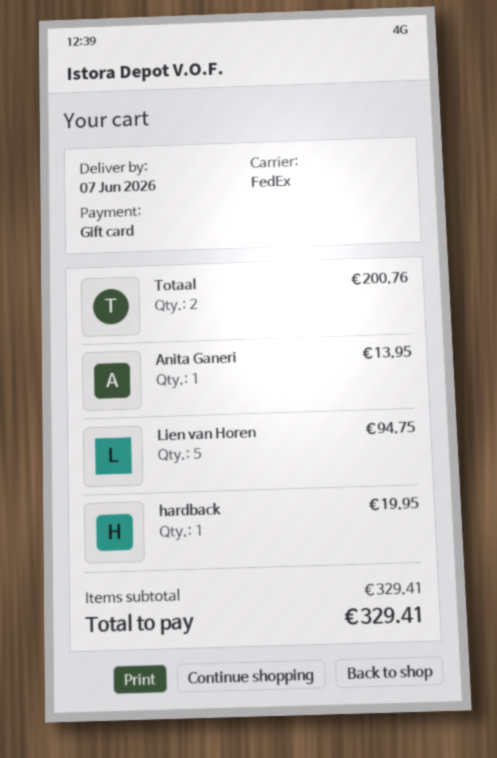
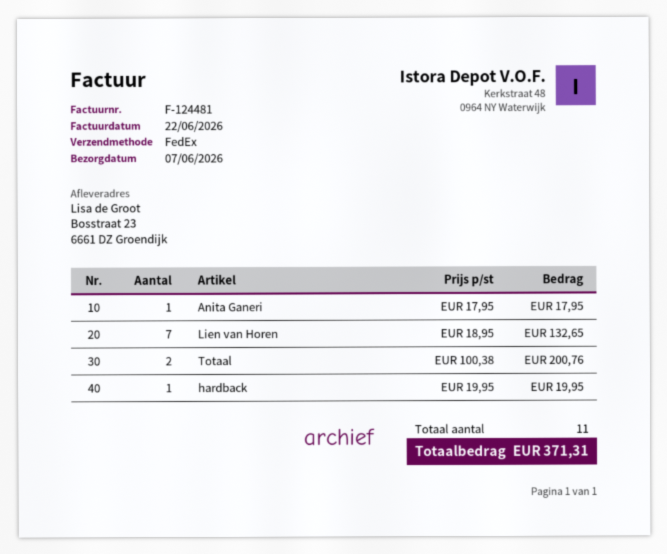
Anita Ganeri: 1 for 13.95 -> 1 for 17.95
Lien van Horen: 5 for 94.75 -> 7 for 132.65
total: 329.41 -> 371.31

